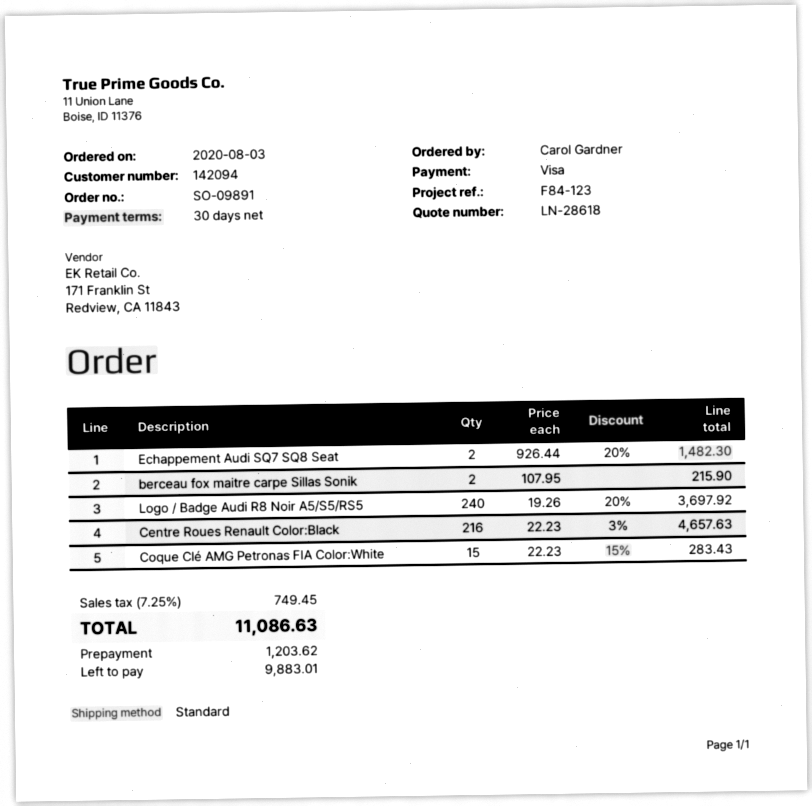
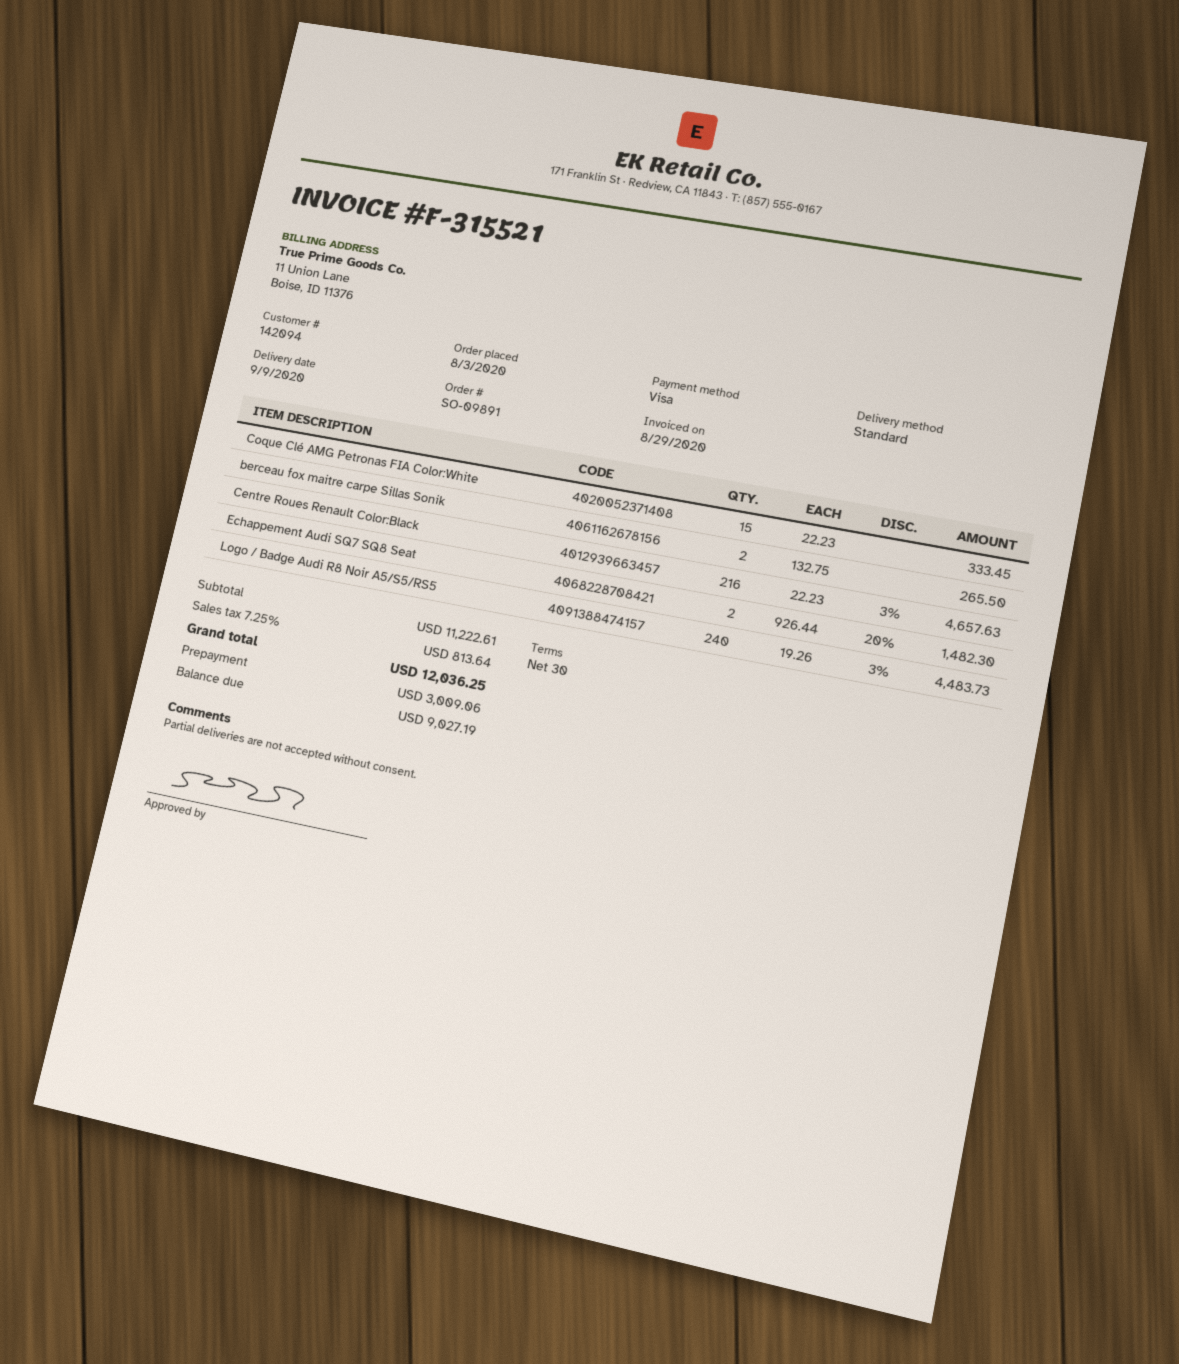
berceau fox maitre carpe Sillas Sonik: 2 x 107.95 = 215.90 -> 2 x 132.75 = 265.50
Logo / Badge Audi R8 Noir A5/S5/RS5: 240 x 19.26 - 20% = 3697.92 -> 240 x 19.26 - 3% = 4483.73
Coque Clé AMG Petronas FIA Color:White: 15 x 22.23 - 15% = 283.43 -> 15 x 22.23 = 333.45
tax: 7.25% = 749.45 -> 7.25% = 813.64
total: 11086.63 -> 12036.25
deposit: 1203.62 -> 3009.06
balance: 9883.01 -> 9027.19

